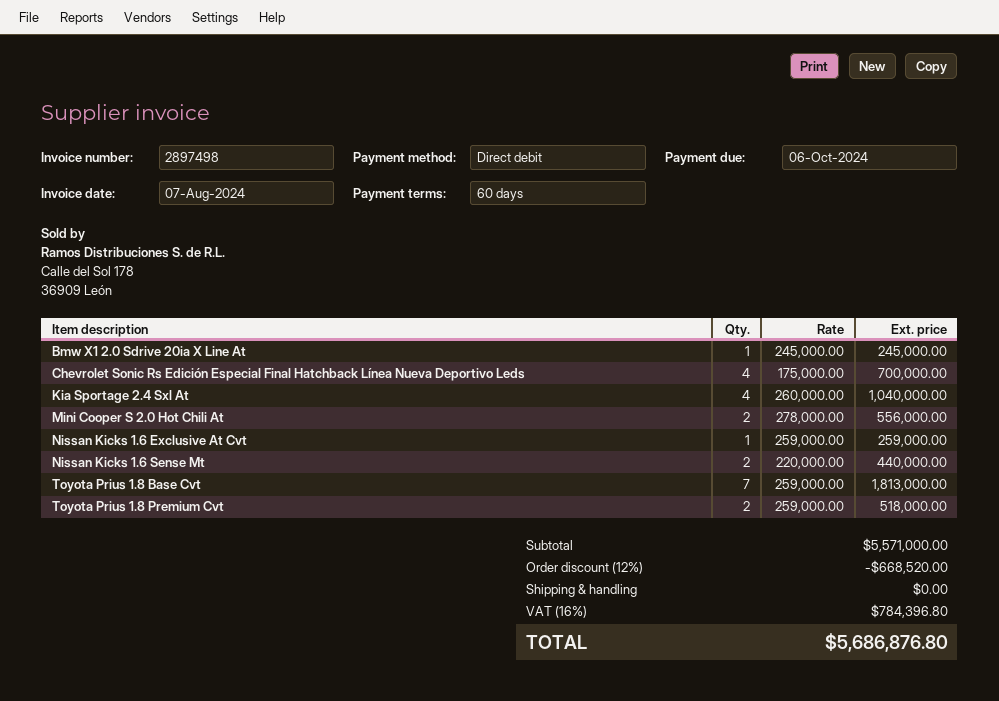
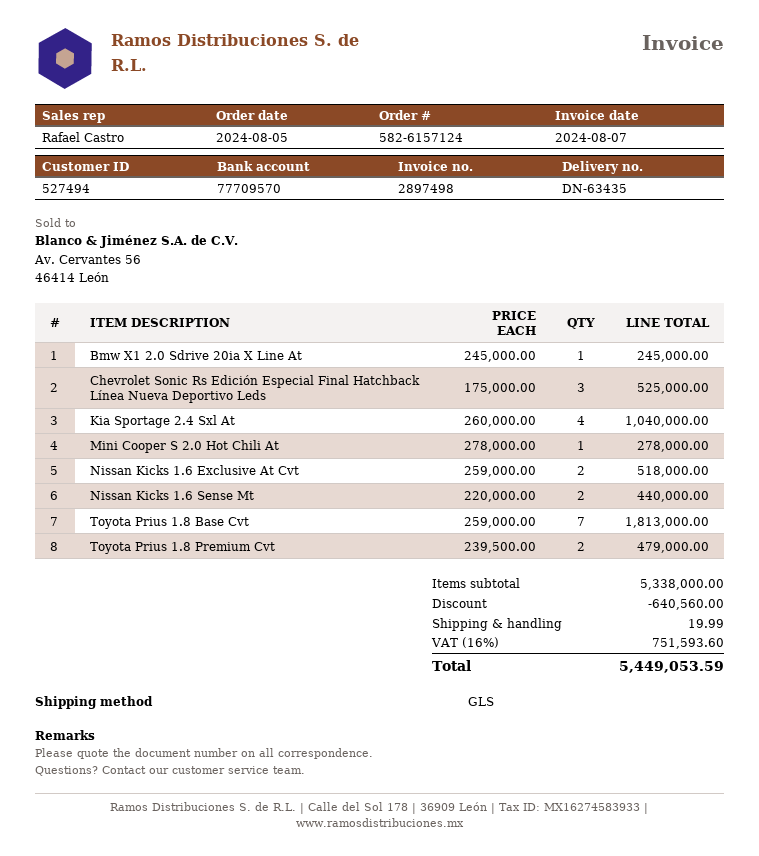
Chevrolet Sonic Rs Edición Especial Final Hatchback Línea Nueva Deportivo Leds: 4 x 175000.00 = 700000.00 -> 3 x 175000.00 = 525000.00
Mini Cooper S 2.0 Hot Chili At: 2 x 278000.00 = 556000.00 -> 1 x 278000.00 = 278000.00
Nissan Kicks 1.6 Exclusive At Cvt: 1 x 259000.00 = 259000.00 -> 2 x 259000.00 = 518000.00
Toyota Prius 1.8 Premium Cvt: 2 x 259000.00 = 518000.00 -> 2 x 239500.00 = 479000.00
subtotal: 5571000.00 -> 5338000.00
discount: 668520.00 -> 640560.00
shipping: 0.00 -> 19.99
tax: 16% = 784396.80 -> 16% = 751593.60
total: 5686876.80 -> 5449053.59

